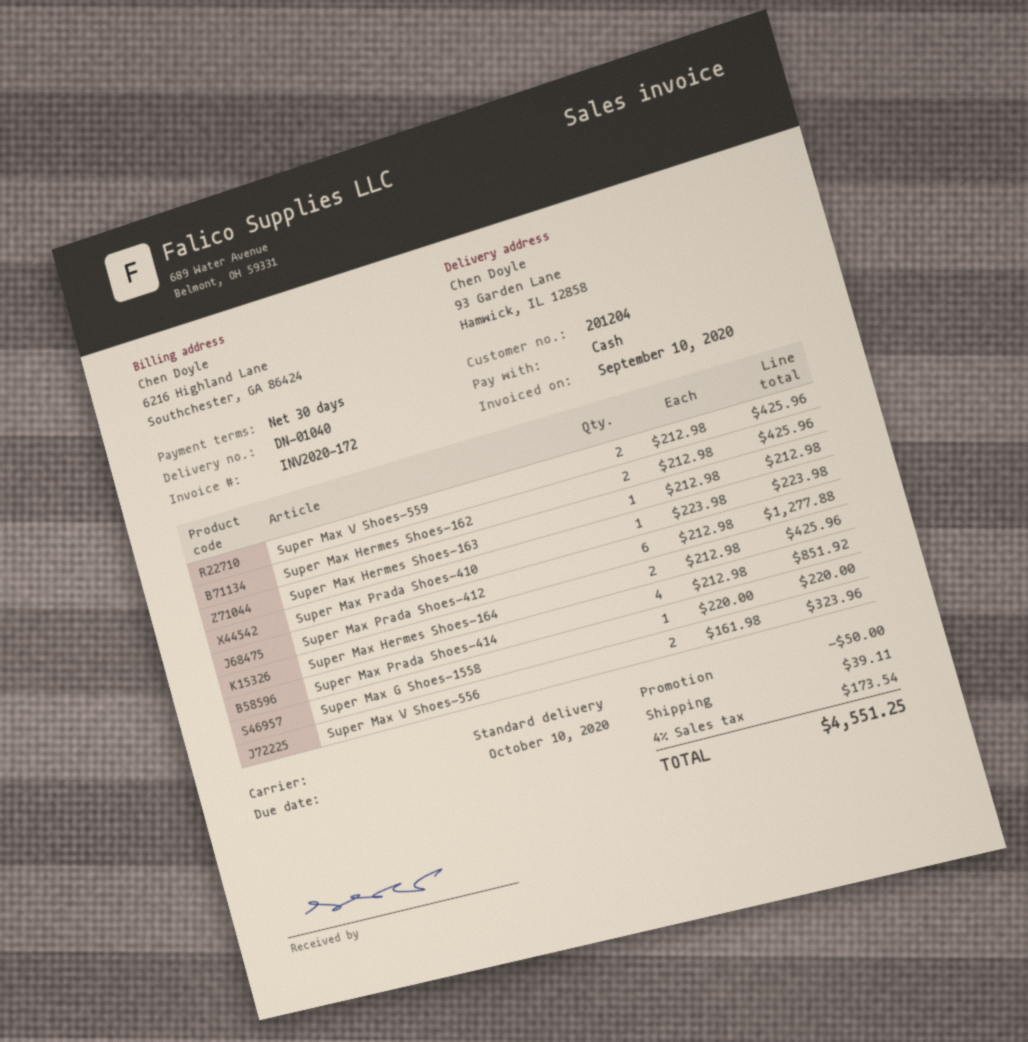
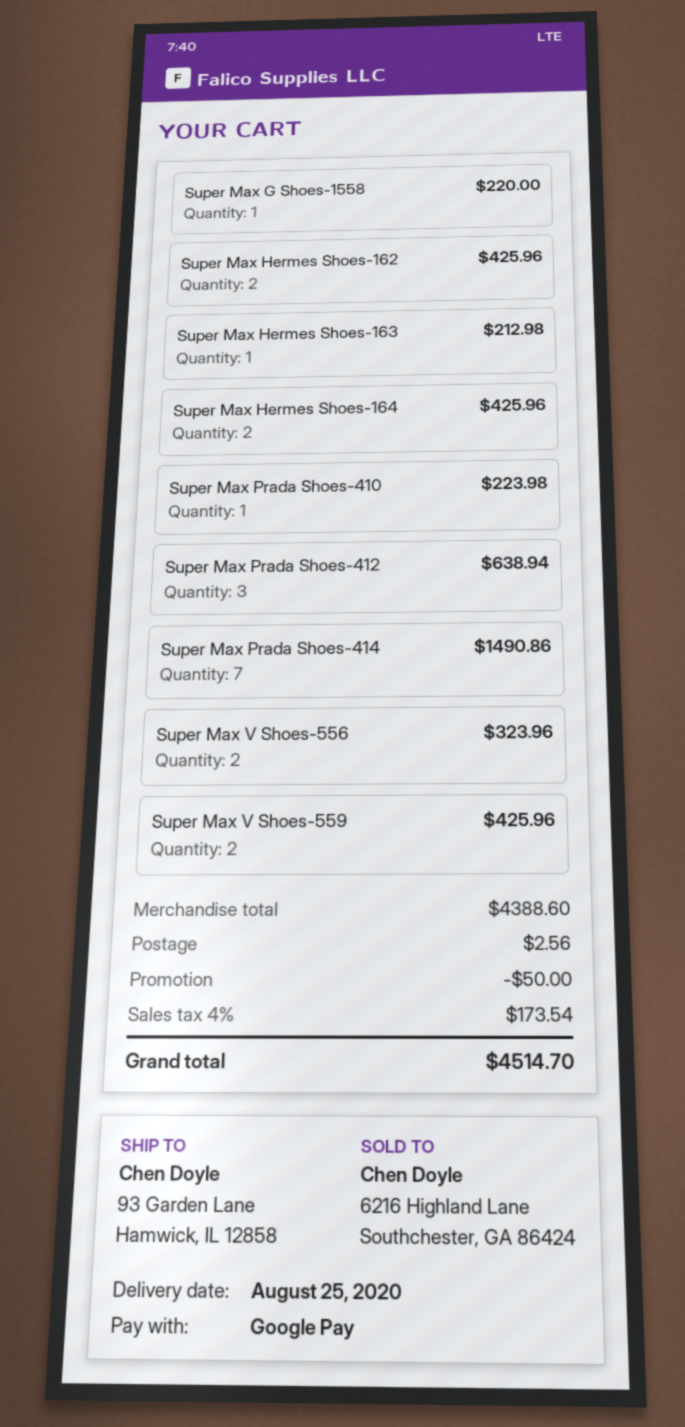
payment method: cash -> Google Pay
Super Max Prada Shoes-412: 6 for 1277.88 -> 3 for 638.94
Super Max Prada Shoes-414: 4 for 851.92 -> 7 for 1490.86
shipping: 39.11 -> 2.56
total: 4551.25 -> 4514.70

